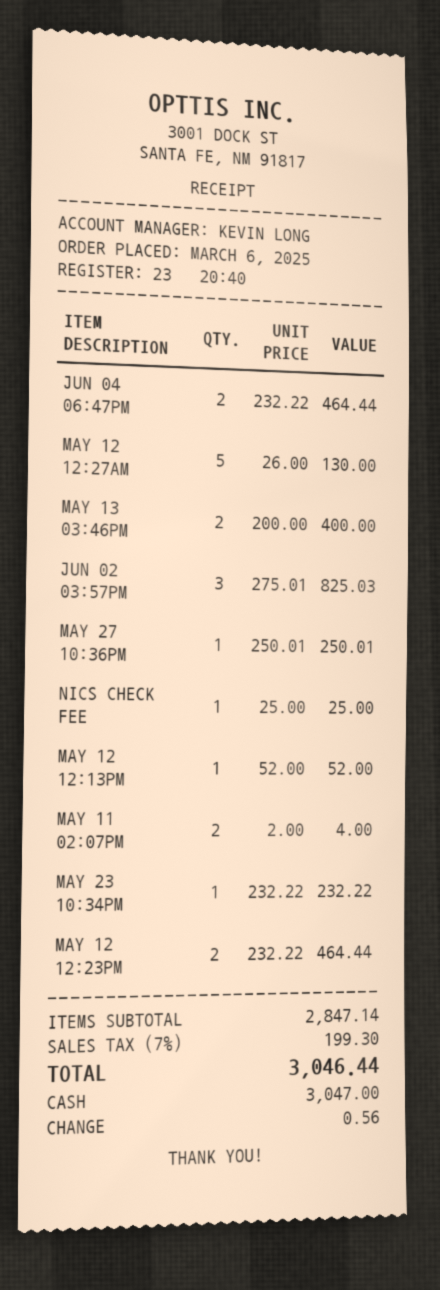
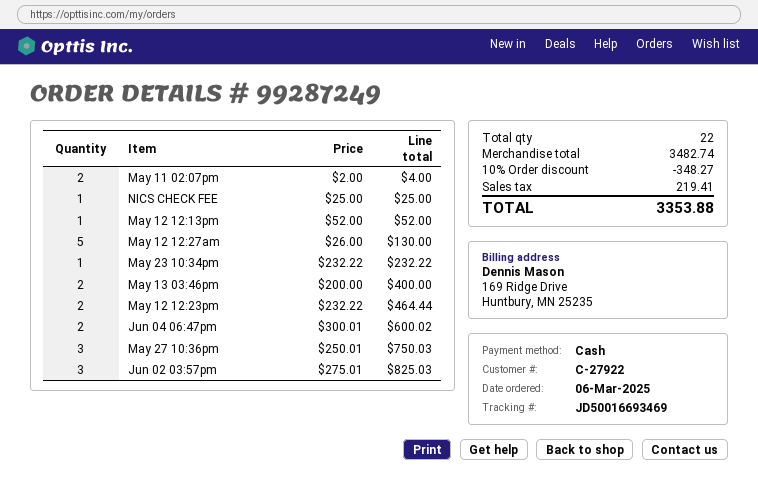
JUN 04 06:47PM: 2 x 232.22 = 464.44 -> 2 x 300.01 = 600.02
MAY 27 10:36PM: 1 x 250.01 = 250.01 -> 3 x 250.01 = 750.03
subtotal: 2847.14 -> 3482.74
discount: none -> 10% = 348.27
tax: 199.30 -> 219.41
total: 3046.44 -> 3353.88

